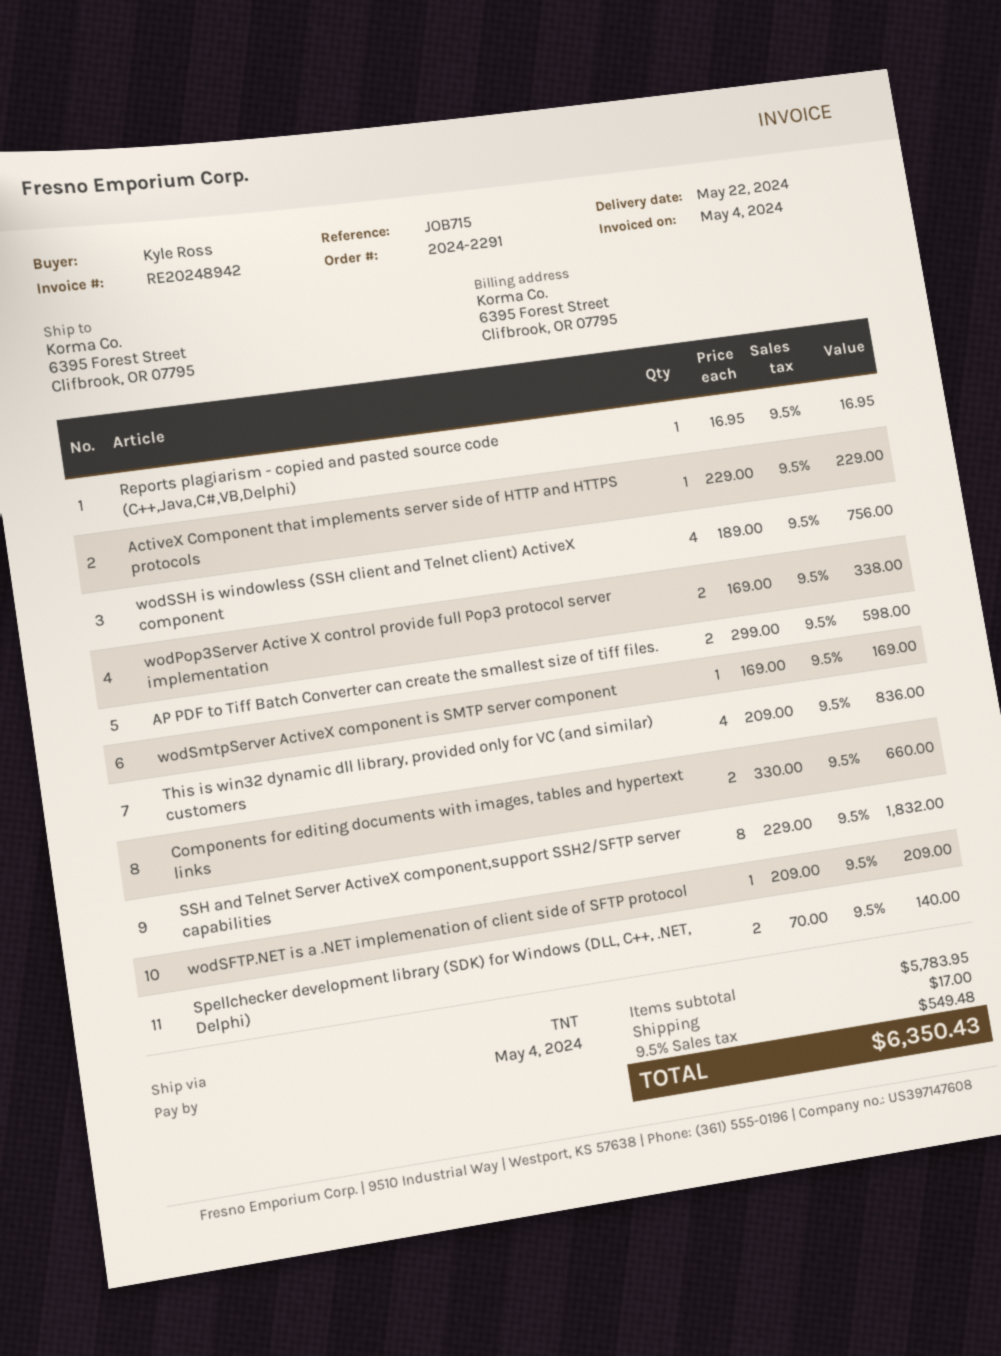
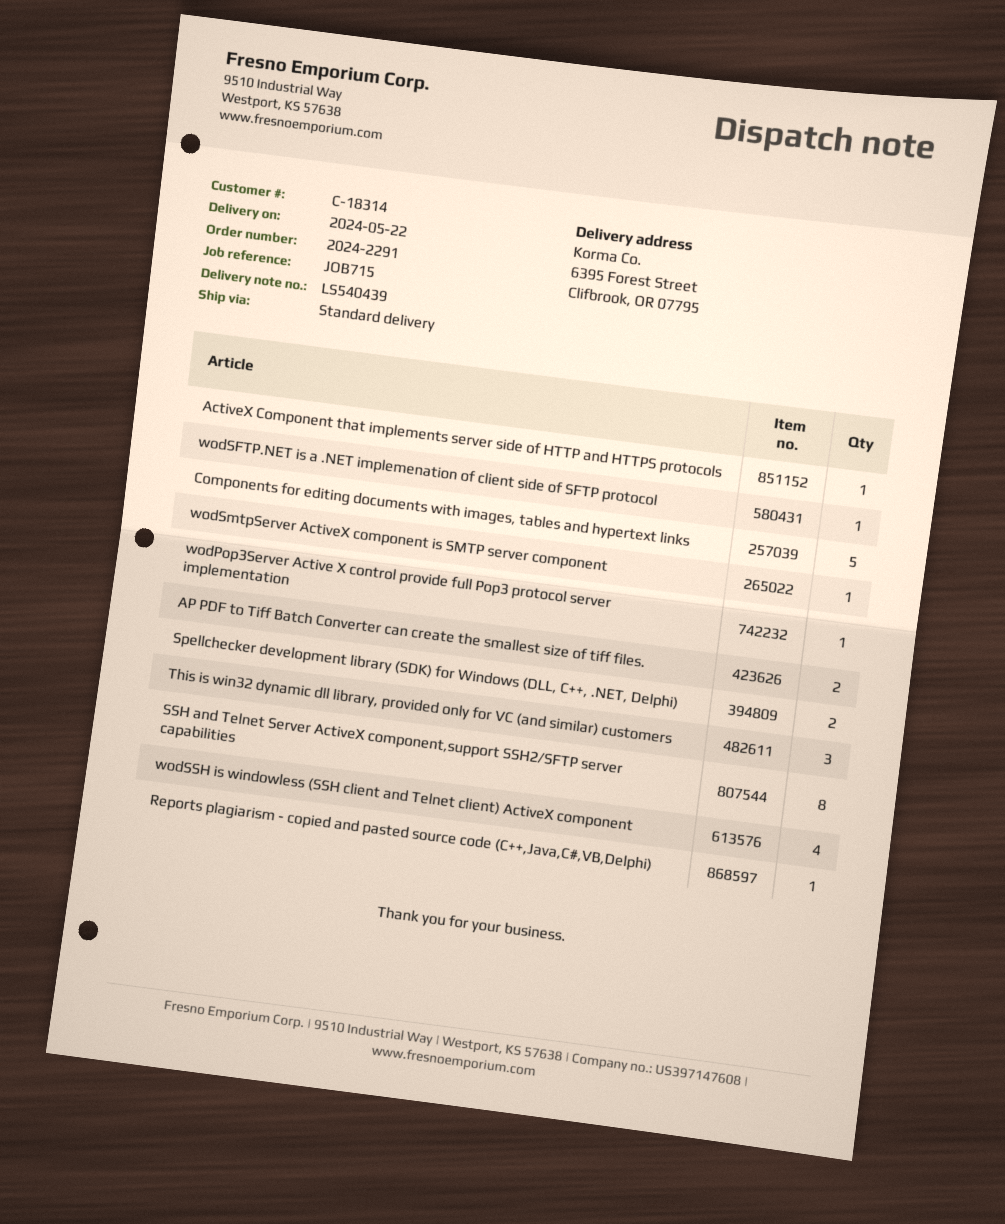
shipping method: TNT -> standard
wodPop3Server Active X control provide full Pop3 protocol server implementation: 2 -> 1
This is win32 dynamic dll library, provided only for VC (and similar) customers: 4 -> 3
Components for editing documents with images, tables and hypertext links: 2 -> 5

